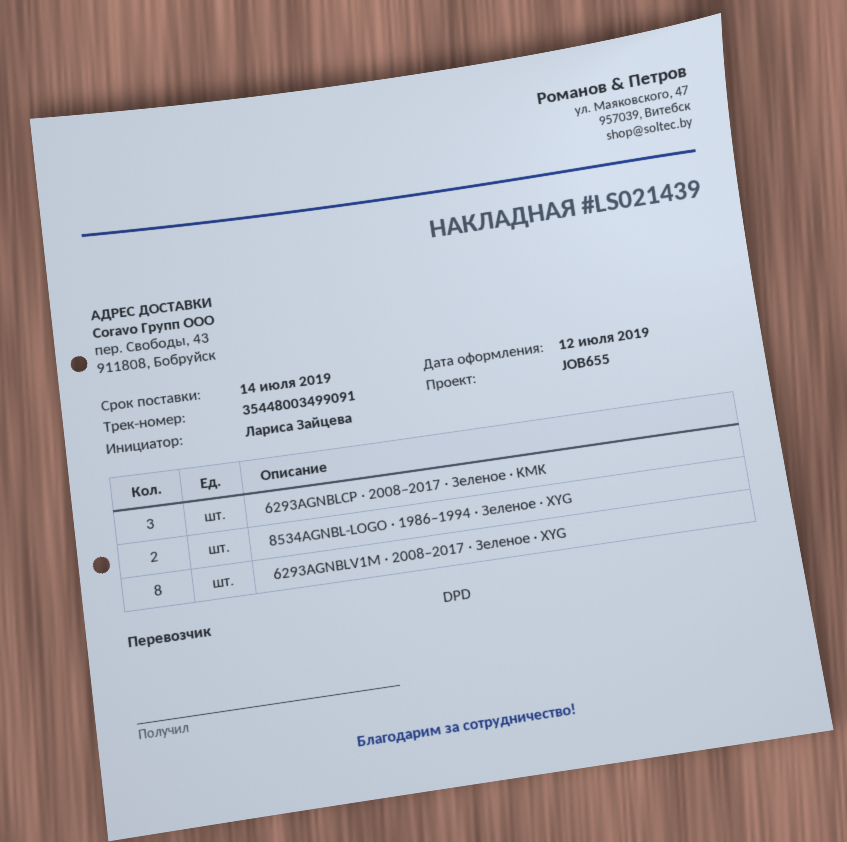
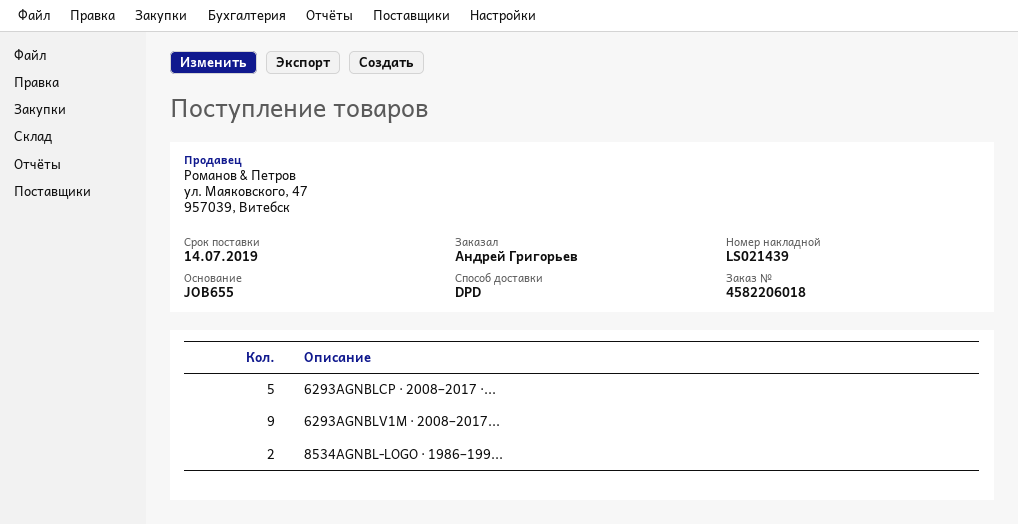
ordered by: Лариса Зайцева -> Андрей Григорьев
6293AGNBLCP · 2008–2017 · Зеленое · KMK: 3 -> 5
6293AGNBLV1M · 2008–2017 · Зеленое · XYG: 8 -> 9

